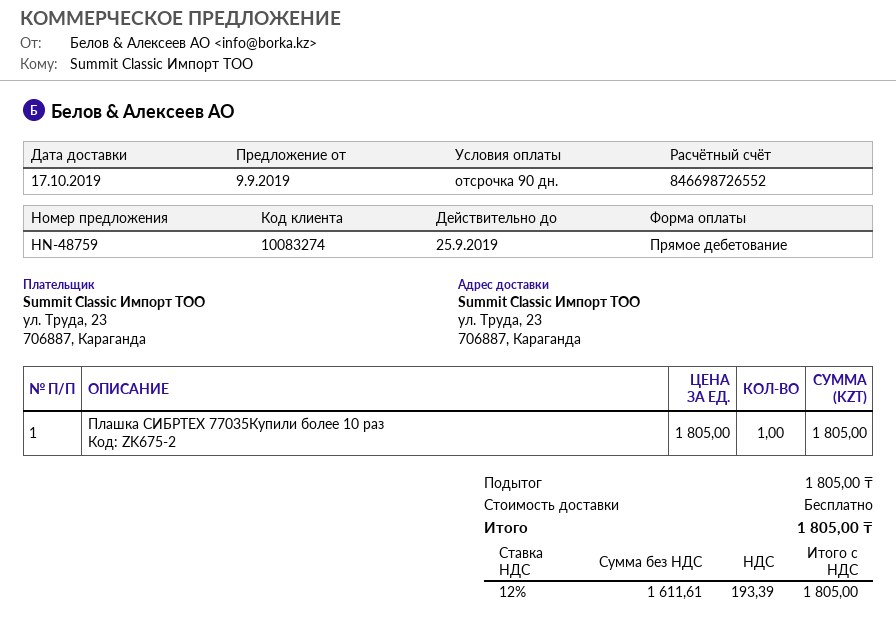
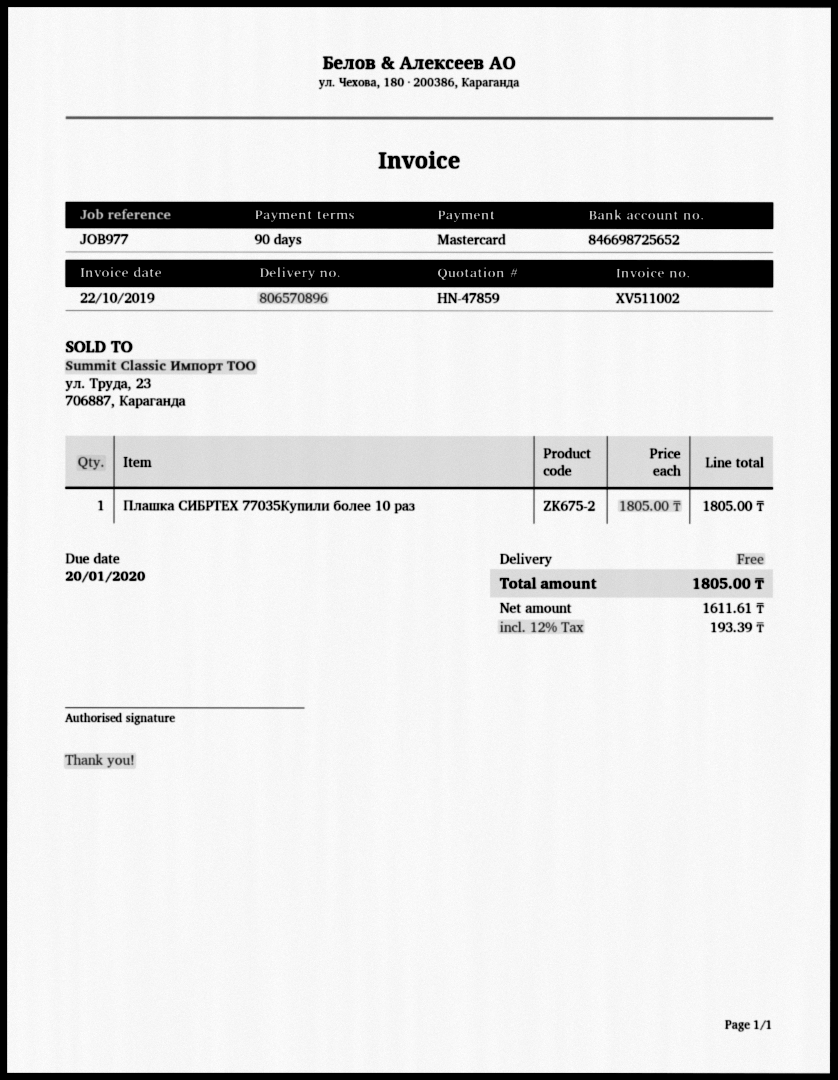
quote number: HN-48759 -> HN-47859
payment method: direct debit -> Mastercard
bank account: 846698726552 -> 846698725652

